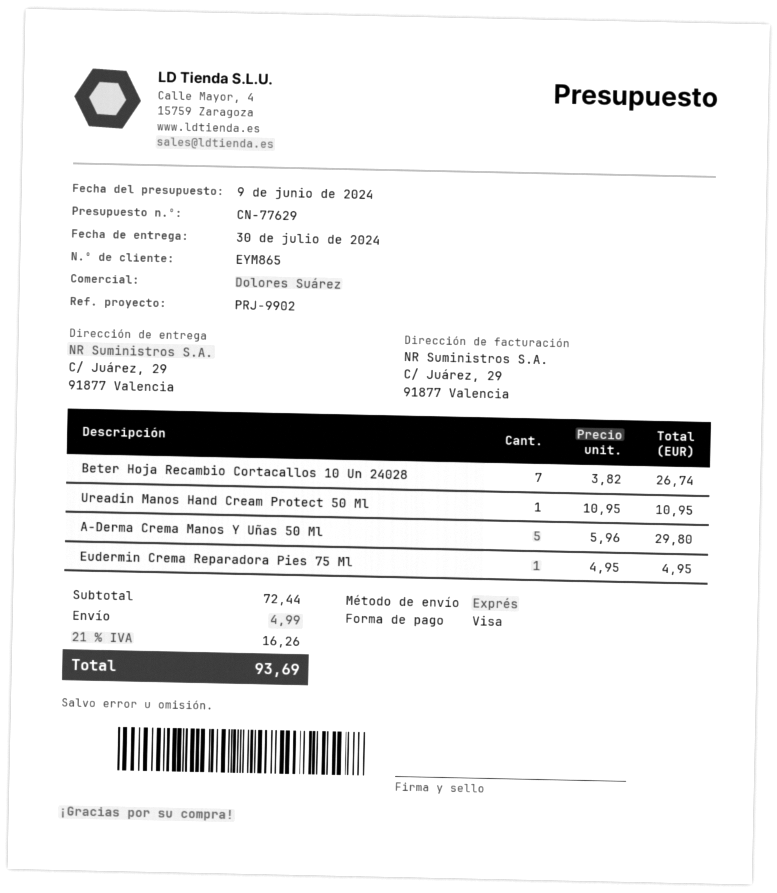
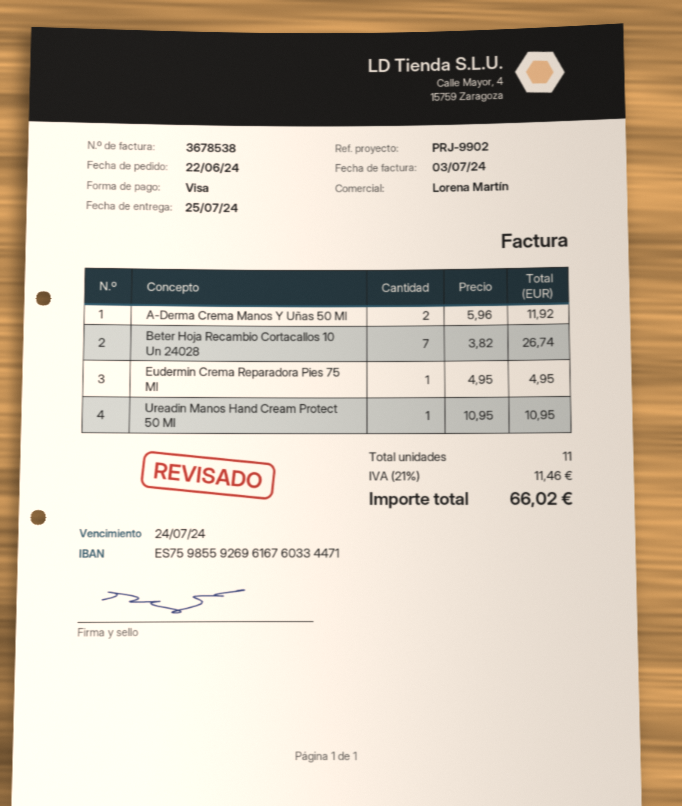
delivery date: 2024-07-30 -> 2024-07-25
sales rep: Dolores Suárez -> Lorena Martín
A-Derma Crema Manos Y Uñas 50 Ml: 5 x 5.96 = 29.80 -> 2 x 5.96 = 11.92
shipping: 4.99 -> none
tax: 21% = 16.26 -> 21% = 11.46
total: 93.69 -> 66.02

